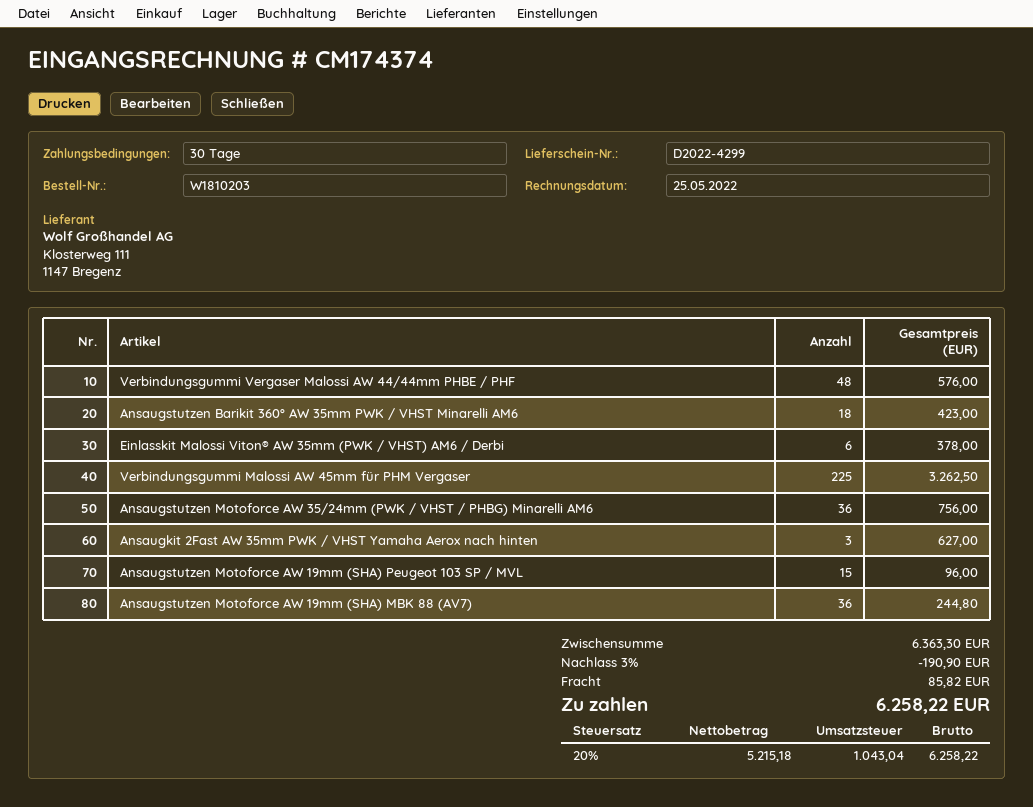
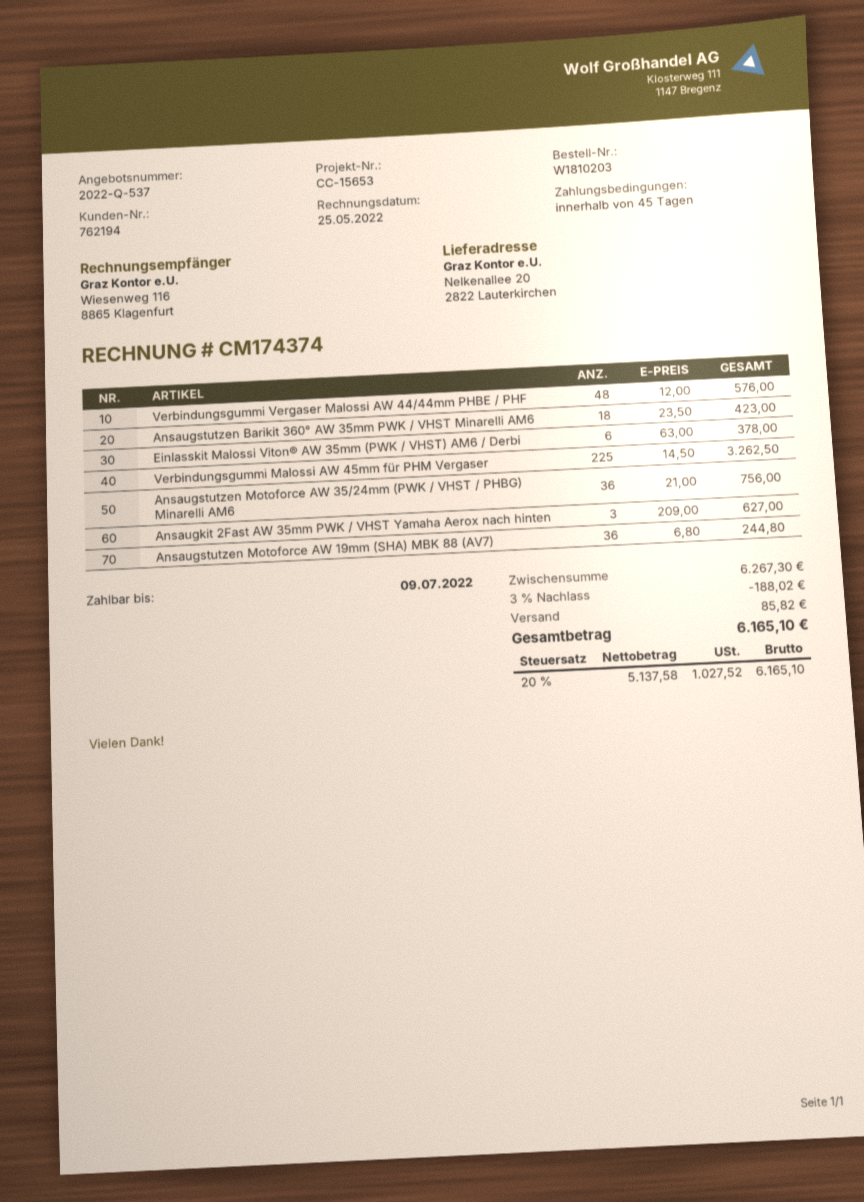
payment terms: 30 days -> 45 days
Ansaugstutzen Motoforce AW 19mm (SHA) Peugeot 103 SP / MVL: 15 for 96.00 -> none
subtotal: 6363.30 -> 6267.30
discount: 3% = 190.90 -> 3% = 188.02
net: 5215.18 -> 5137.58
tax: 20% = 1043.04 -> 20% = 1027.52
total: 6258.22 -> 6165.10

